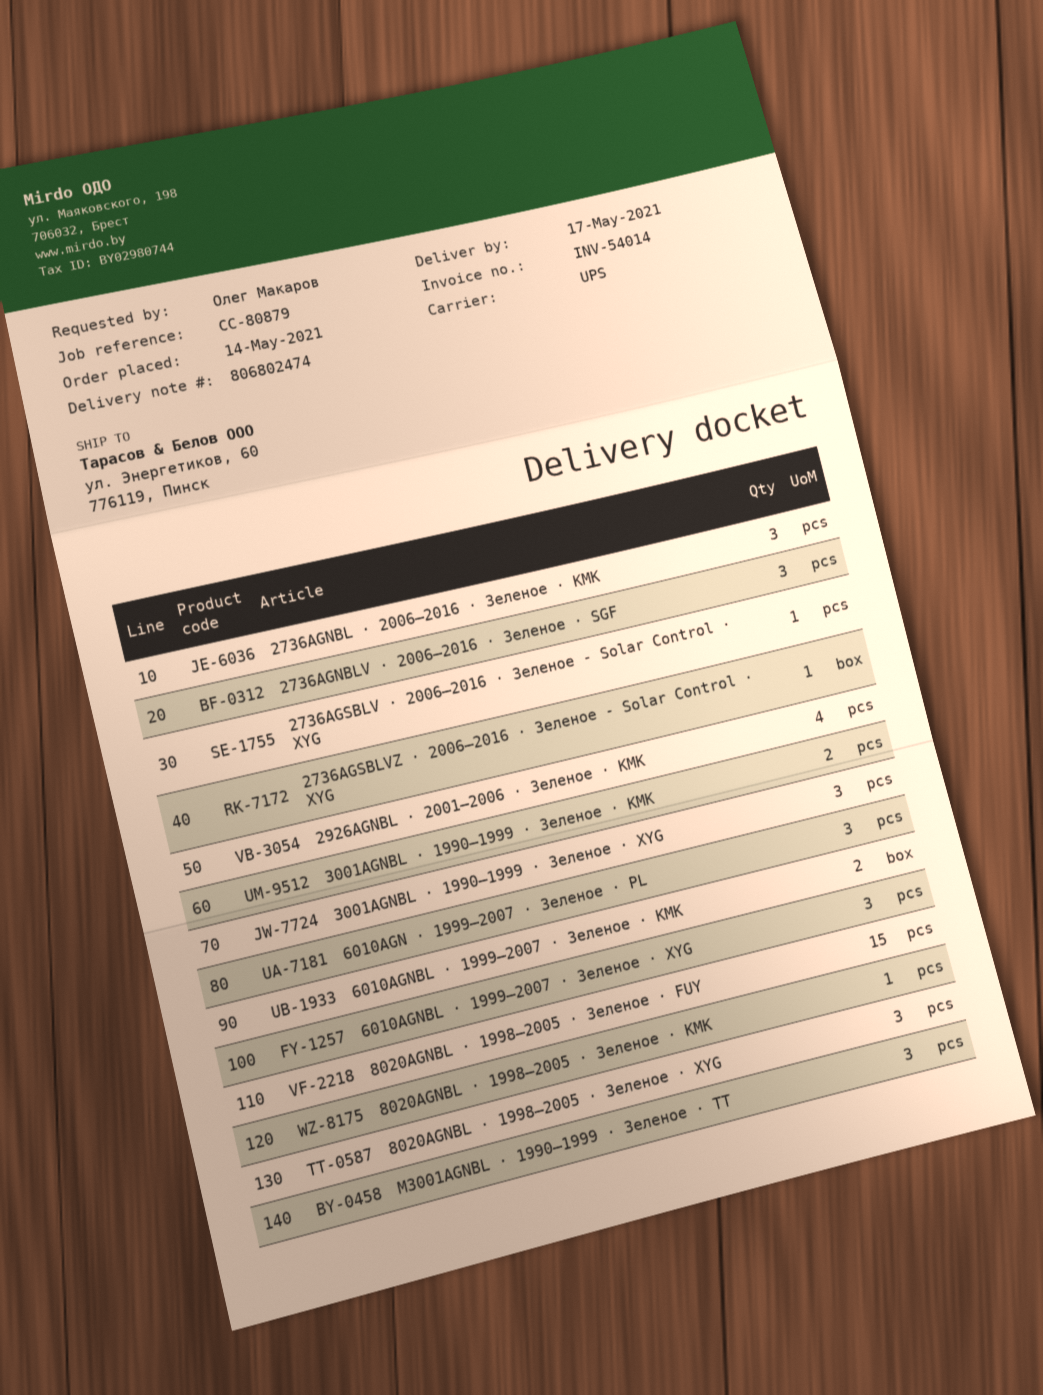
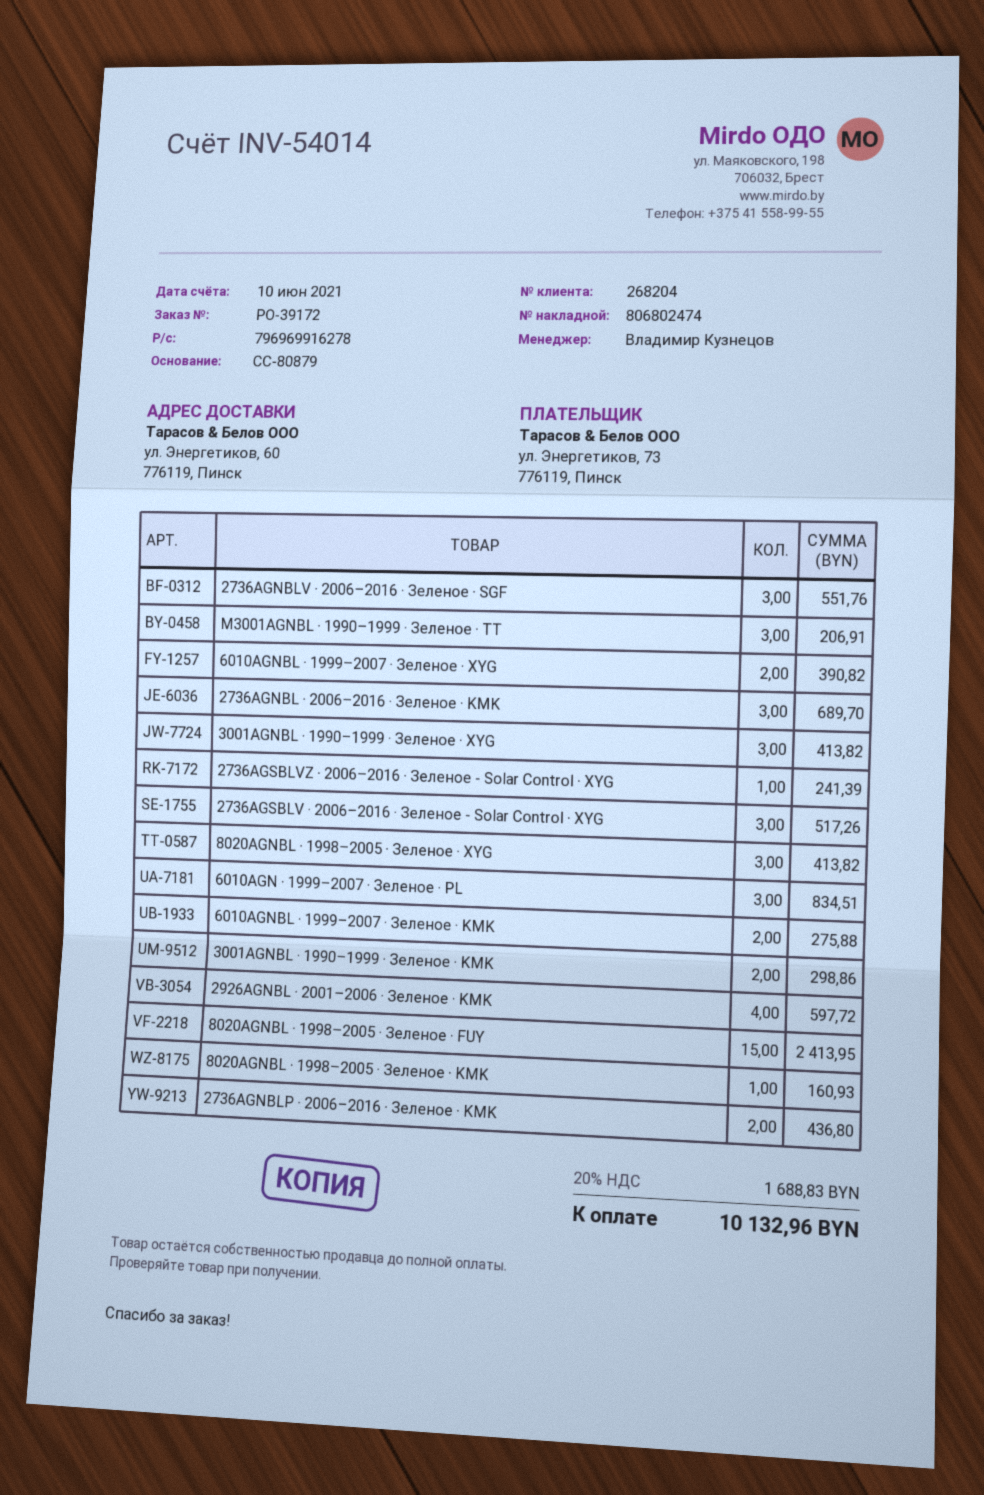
2736AGSBLV · 2006–2016 · Зеленое - Solar Control · XYG: 1 -> 3
6010AGNBL · 1999–2007 · Зеленое · XYG: 3 -> 2
2736AGNBLP · 2006–2016 · Зеленое · KMK: none -> 2

